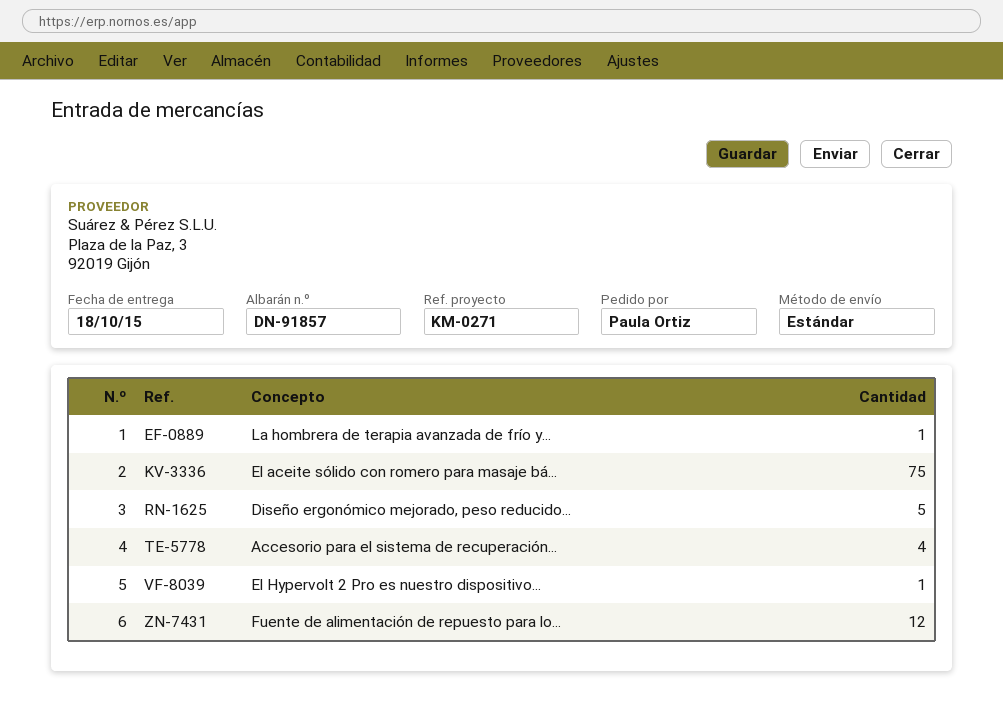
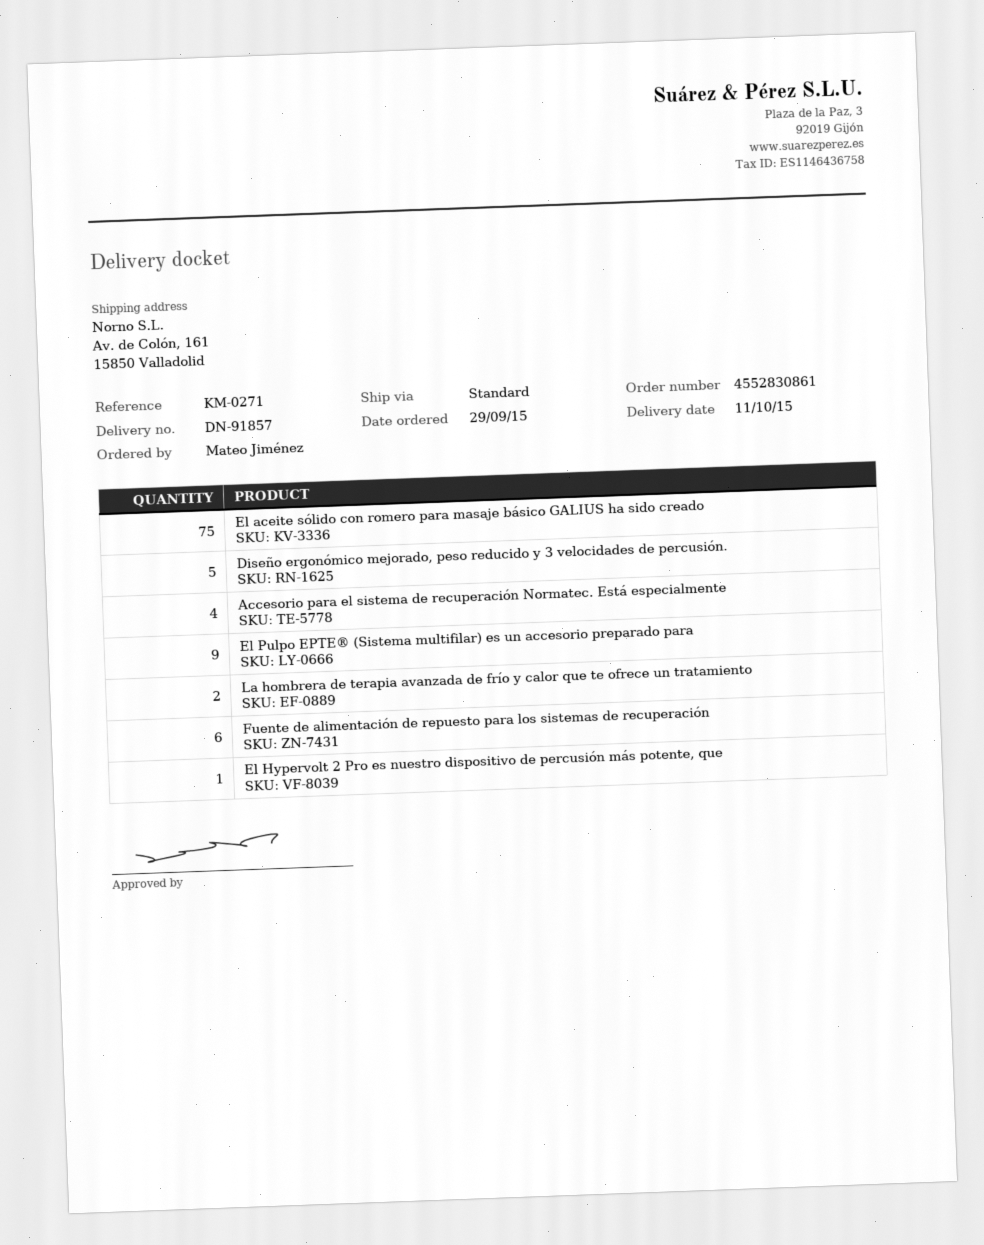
delivery date: 2015-10-18 -> 2015-10-11
ordered by: Paula Ortiz -> Mateo Jiménez
La hombrera de terapia avanzada de frío y...: 1 -> 2
Fuente de alimentación de repuesto para lo...: 12 -> 6
El Pulpo EPTE® (Sistema multifilar) es un accesorio preparado para: none -> 9

